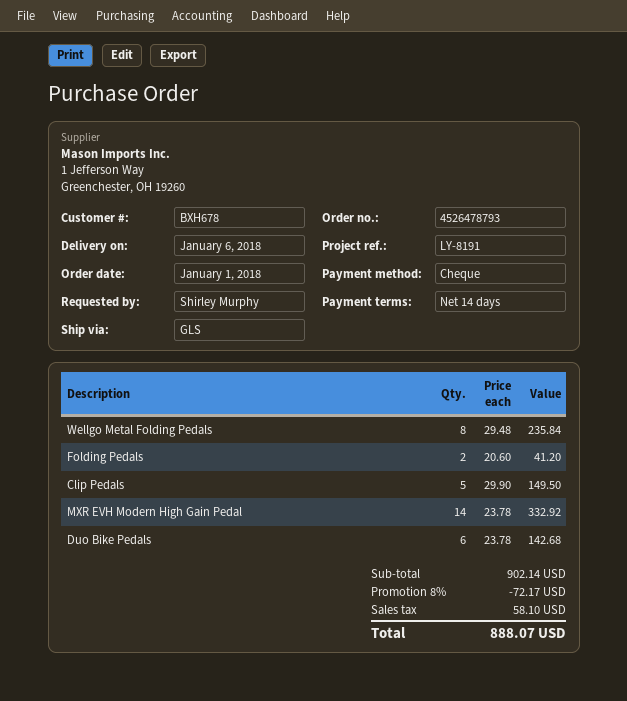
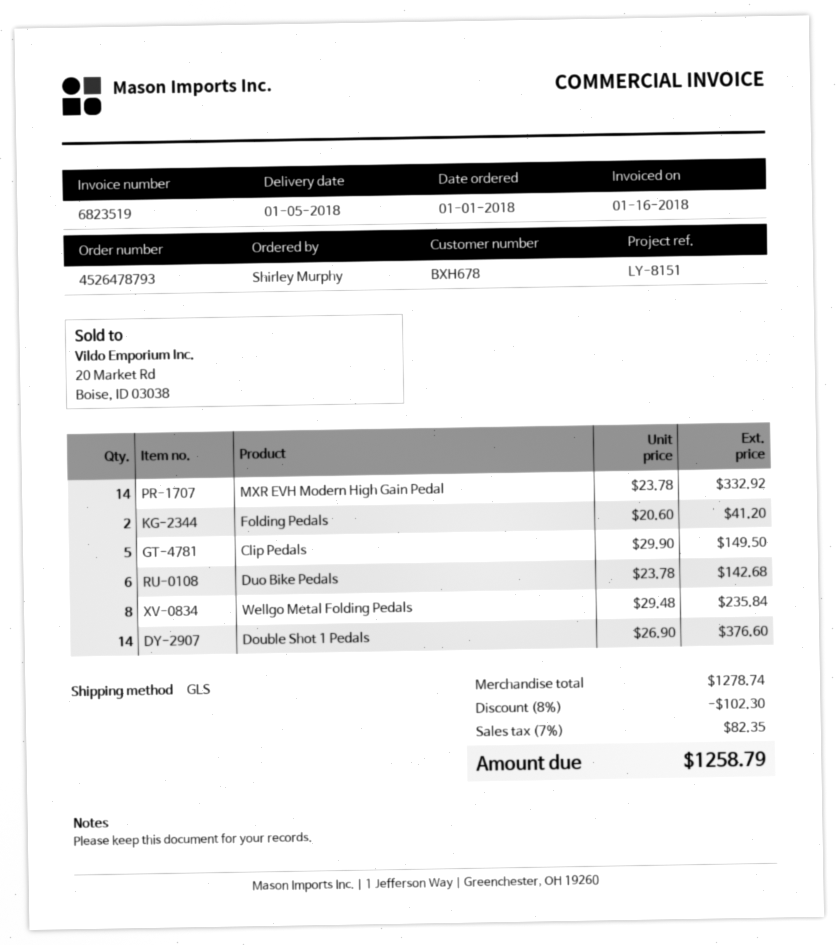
delivery date: 2018-01-06 -> 2018-01-05
reference: LY-8191 -> LY-8151
Double Shot 1 Pedals: none -> 14 x 26.90 = 376.60
subtotal: 902.14 -> 1278.74
discount: 8% = 72.17 -> 8% = 102.30
tax: 58.10 -> 82.35
total: 888.07 -> 1258.79

